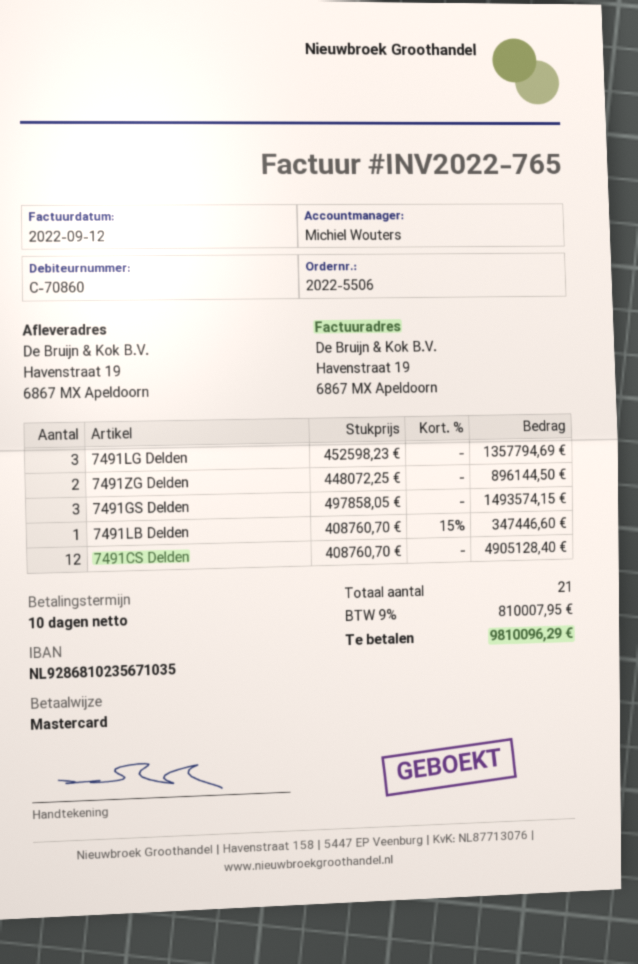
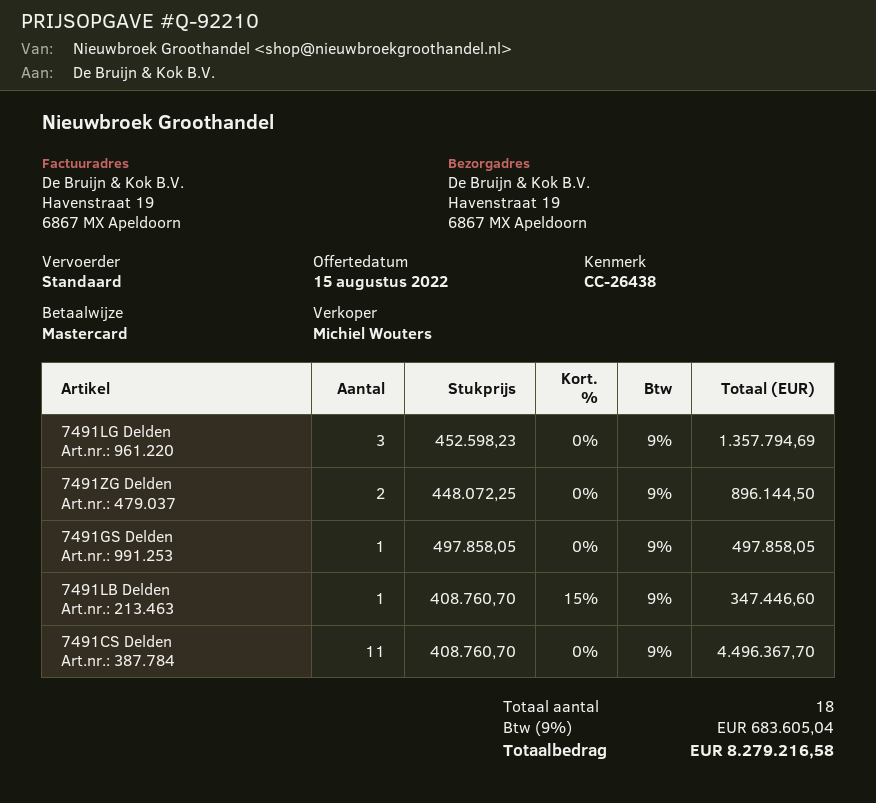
7491GS Delden: 3 x 497858.05 = 1493574.15 -> 1 x 497858.05 = 497858.05
7491CS Delden: 12 x 408760.70 = 4905128.40 -> 11 x 408760.70 = 4496367.70
total quantity: 21 -> 18
tax: 9% = 810007.95 -> 9% = 683605.04
total: 9810096.29 -> 8279216.58

